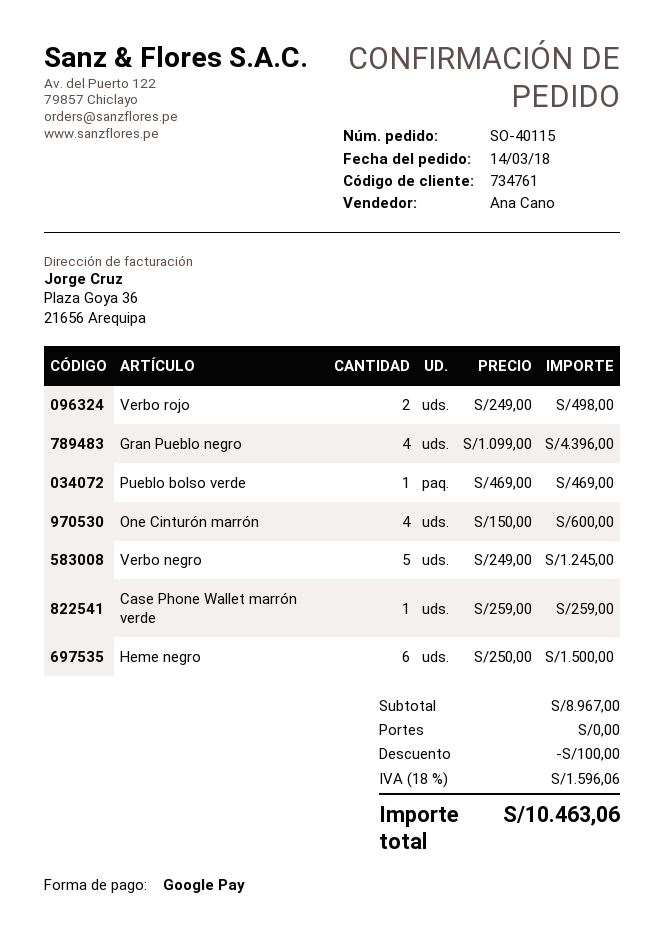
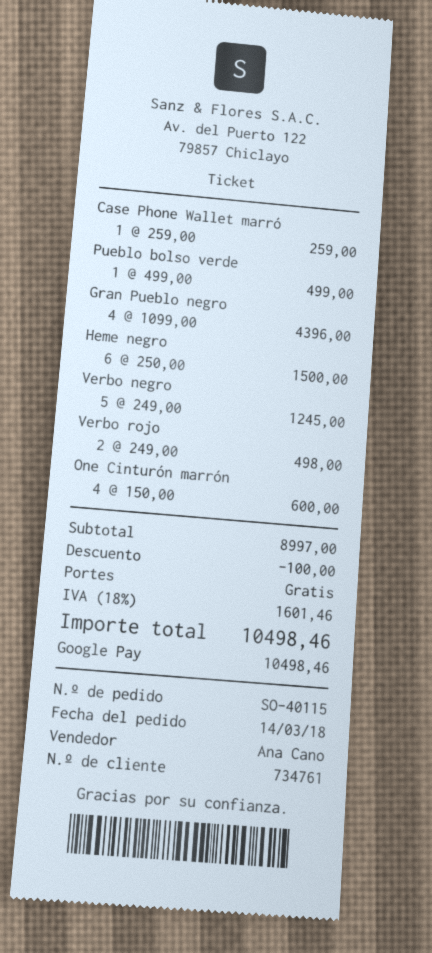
Pueblo bolso verde: 1 x 469.00 = 469.00 -> 1 x 499.00 = 499.00
subtotal: 8967.00 -> 8997.00
tax: 18% = 1596.06 -> 18% = 1601.46
total: 10463.06 -> 10498.46

